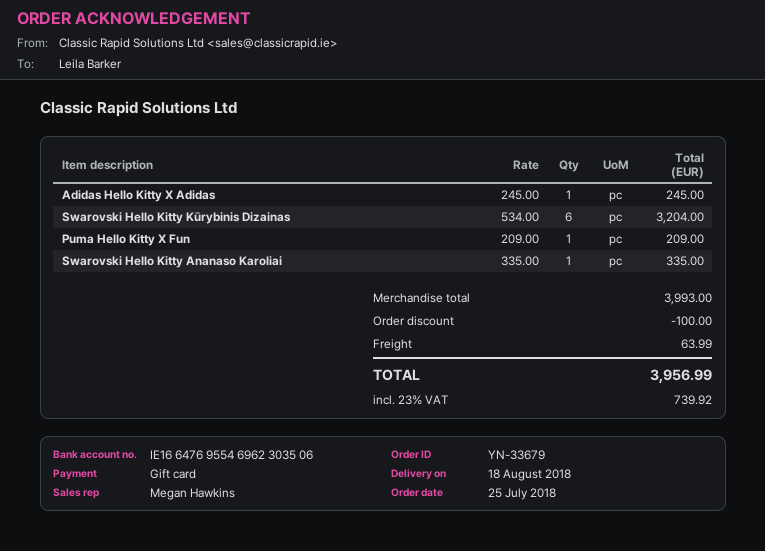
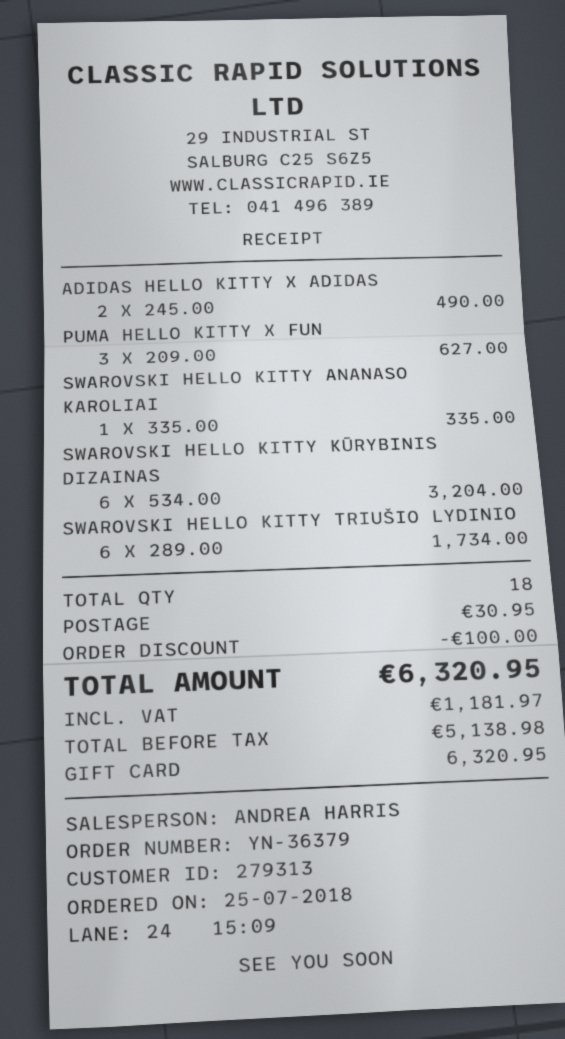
order number: YN-33679 -> YN-36379
sales rep: Megan Hawkins -> ANDREA HARRIS
Adidas Hello Kitty X Adidas: 1 x 245.00 = 245.00 -> 2 x 245.00 = 490.00
Puma Hello Kitty X Fun: 1 x 209.00 = 209.00 -> 3 x 209.00 = 627.00
SWAROVSKI HELLO KITTY TRIUŠIO LYDINIO: none -> 6 x 289.00 = 1734.00
shipping: 63.99 -> 30.95
tax: 739.92 -> 1181.97
total: 3956.99 -> 6320.95

